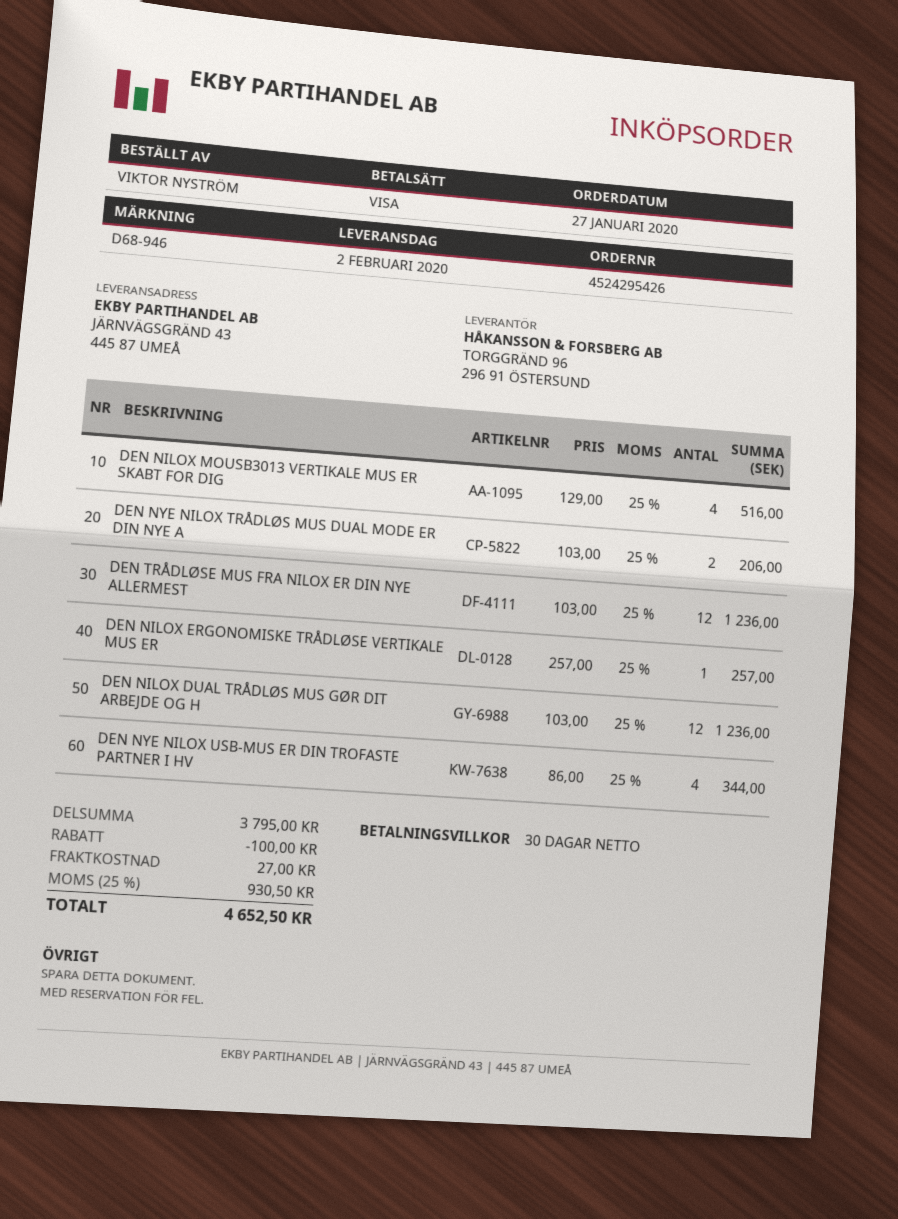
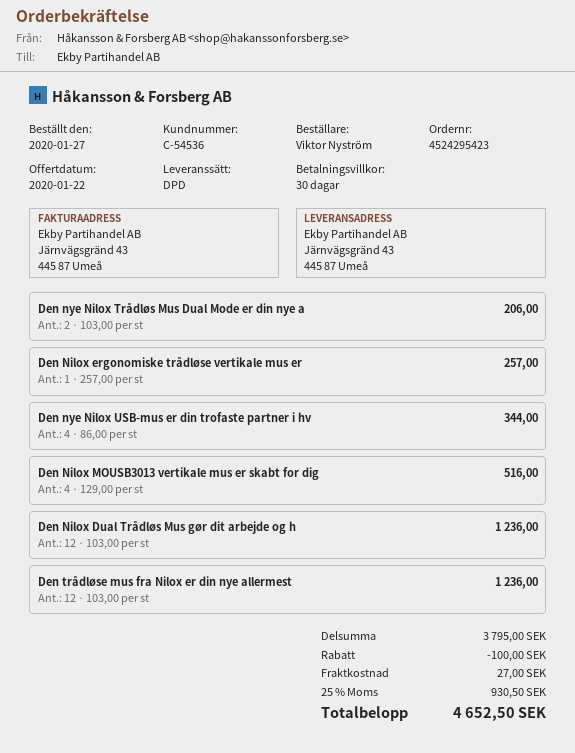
order number: 4524295426 -> 4524295423

